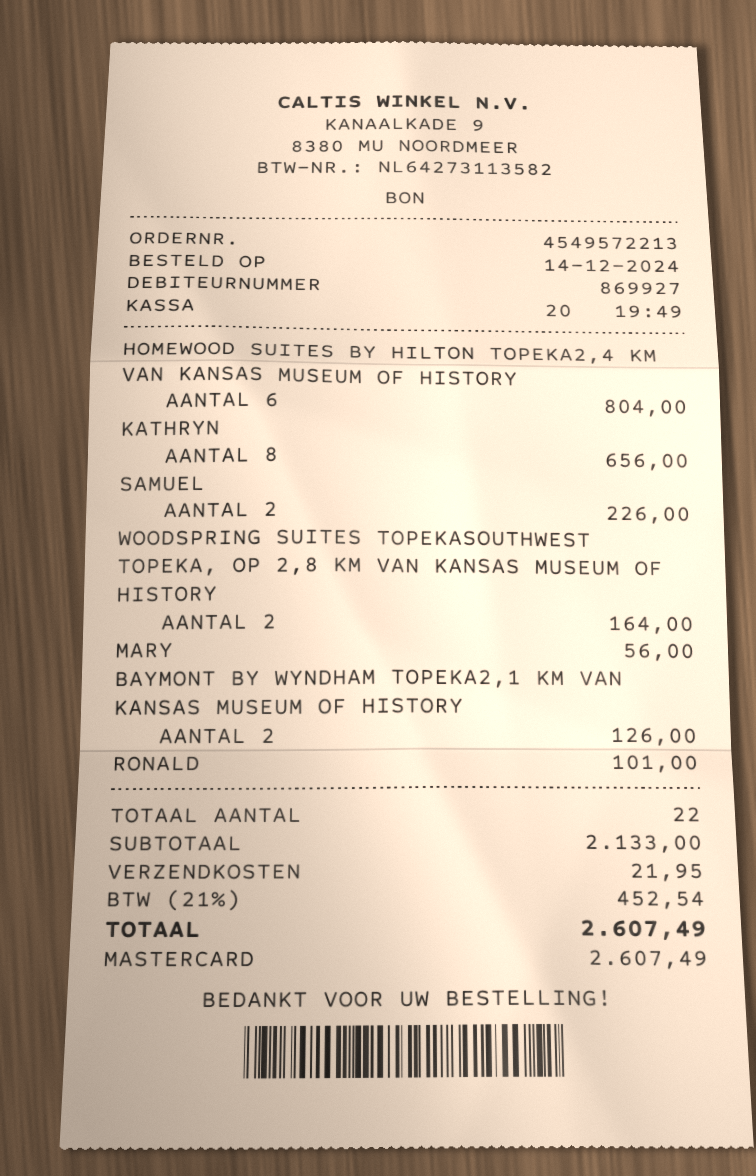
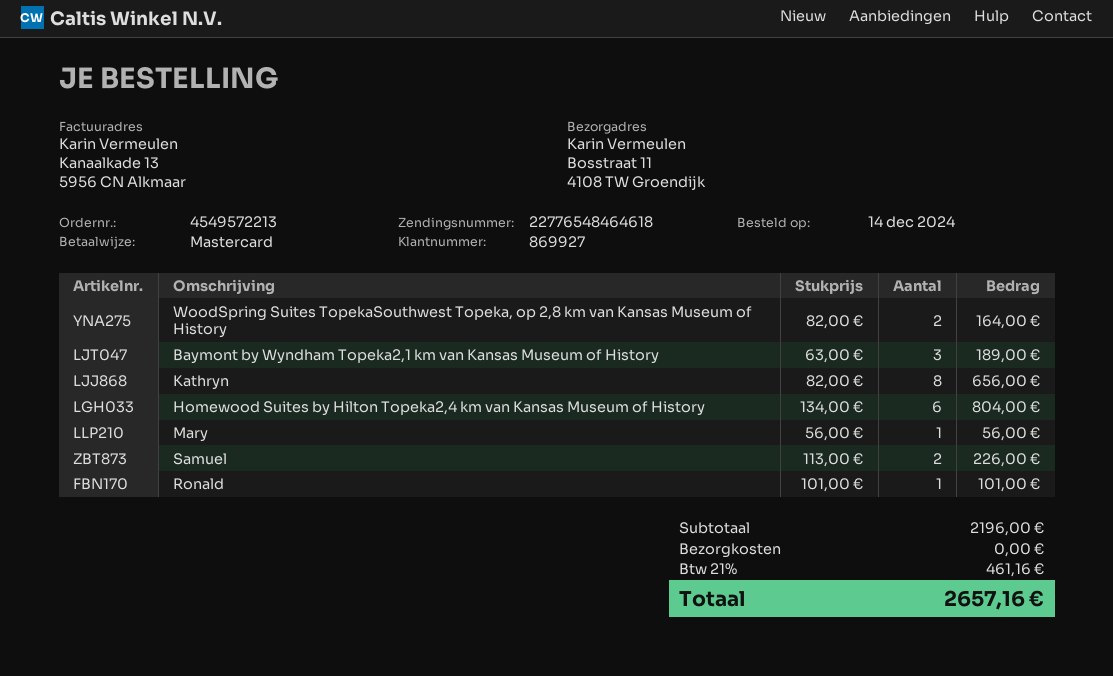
BAYMONT BY WYNDHAM TOPEKA2,1 KM VAN KANSAS MUSEUM OF HISTORY: 2 for 126.00 -> 3 for 189.00
subtotal: 2133.00 -> 2196.00
shipping: 21.95 -> 0.00
tax: 21% = 452.54 -> 21% = 461.16
total: 2607.49 -> 2657.16

